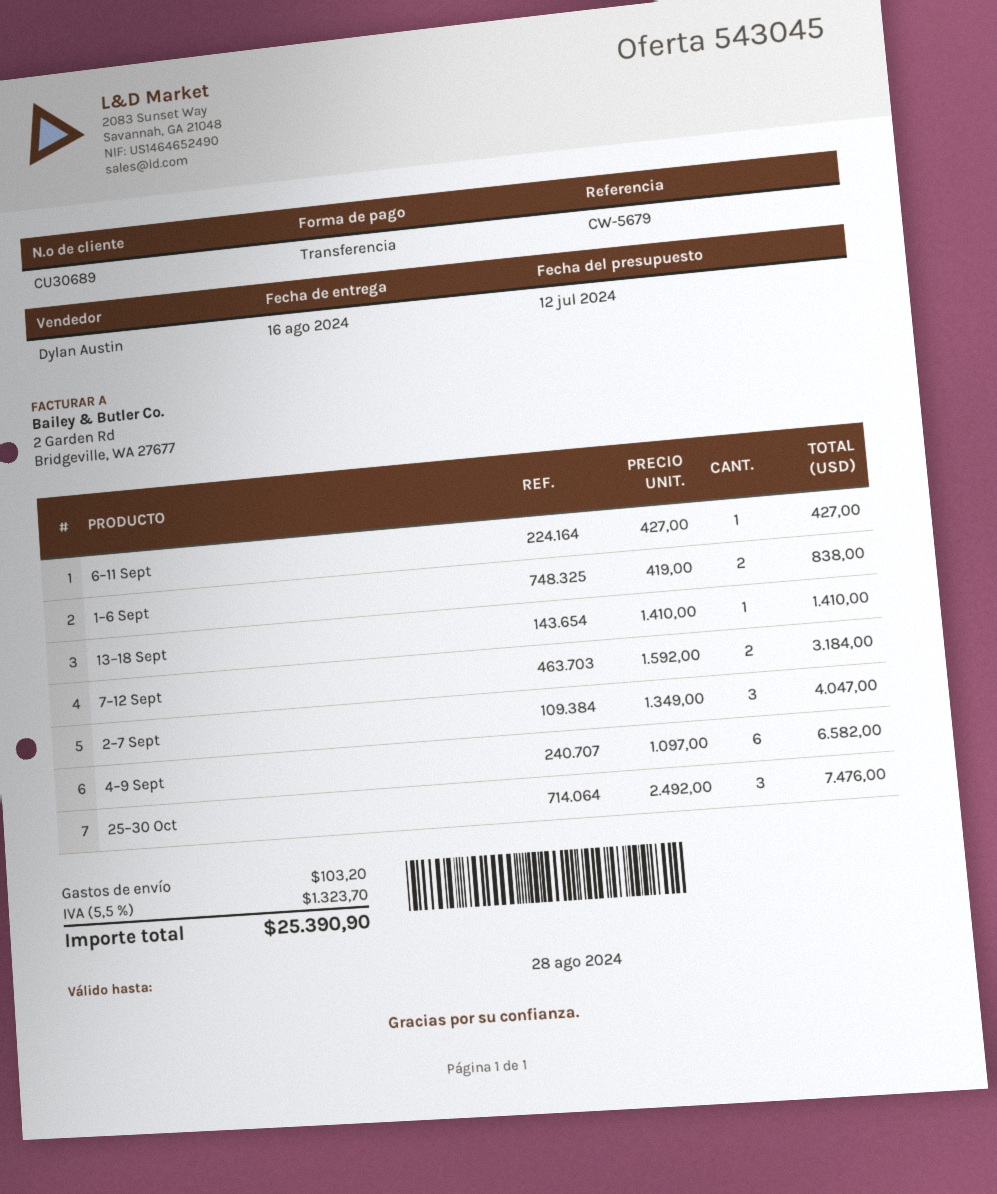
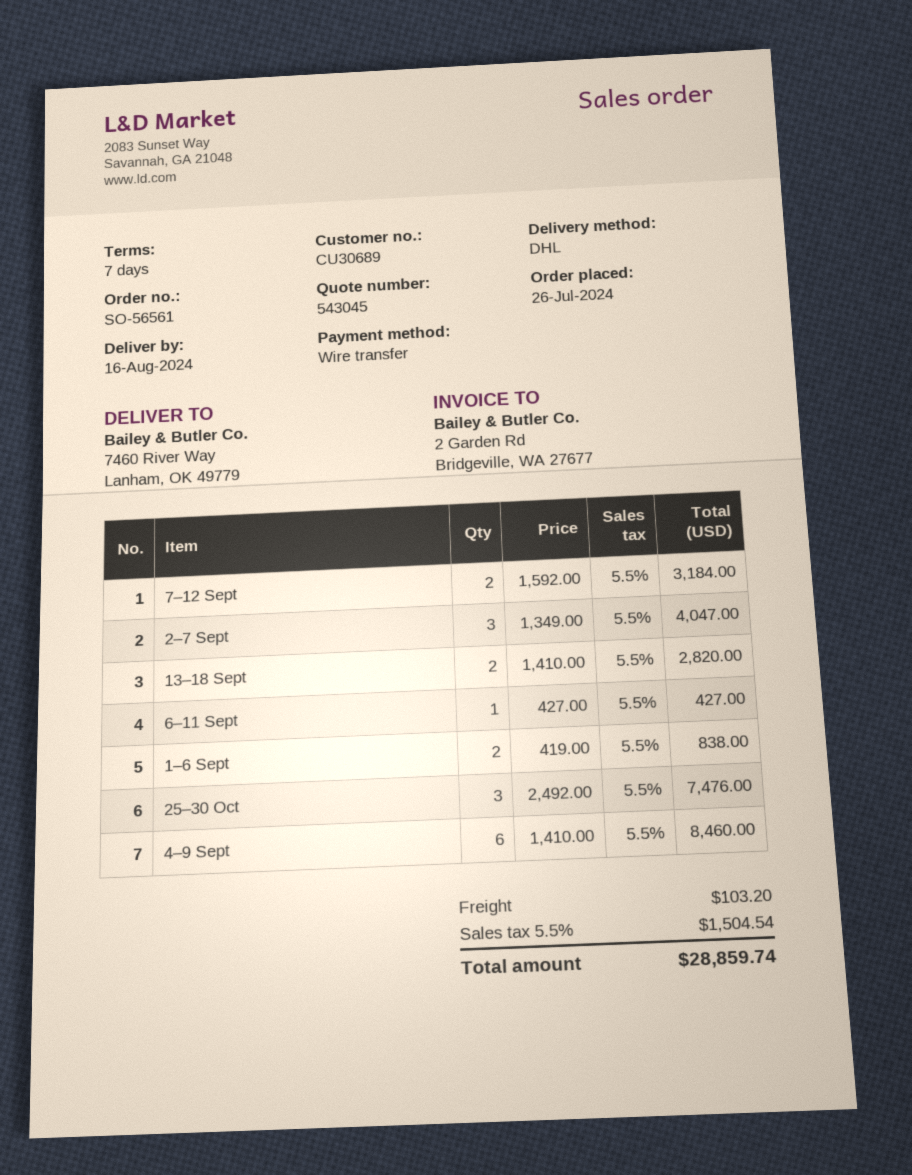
13–18 Sept: 1 x 1410.00 = 1410.00 -> 2 x 1410.00 = 2820.00
4–9 Sept: 6 x 1097.00 = 6582.00 -> 6 x 1410.00 = 8460.00
tax: 5.5% = 1323.70 -> 5.5% = 1504.54
total: 25390.90 -> 28859.74

